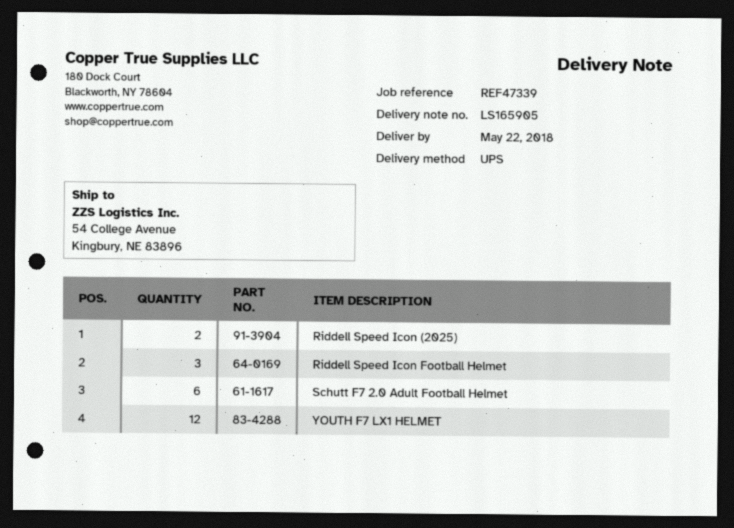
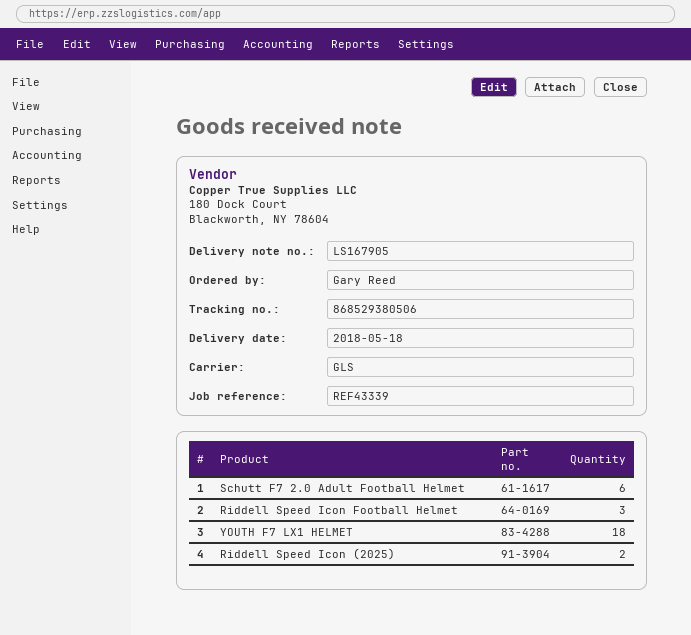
delivery note number: LS165905 -> LS167905
delivery date: 2018-05-22 -> 2018-05-18
reference: REF47339 -> REF43339
shipping method: UPS -> GLS
YOUTH F7 LX1 HELMET: 12 -> 18

